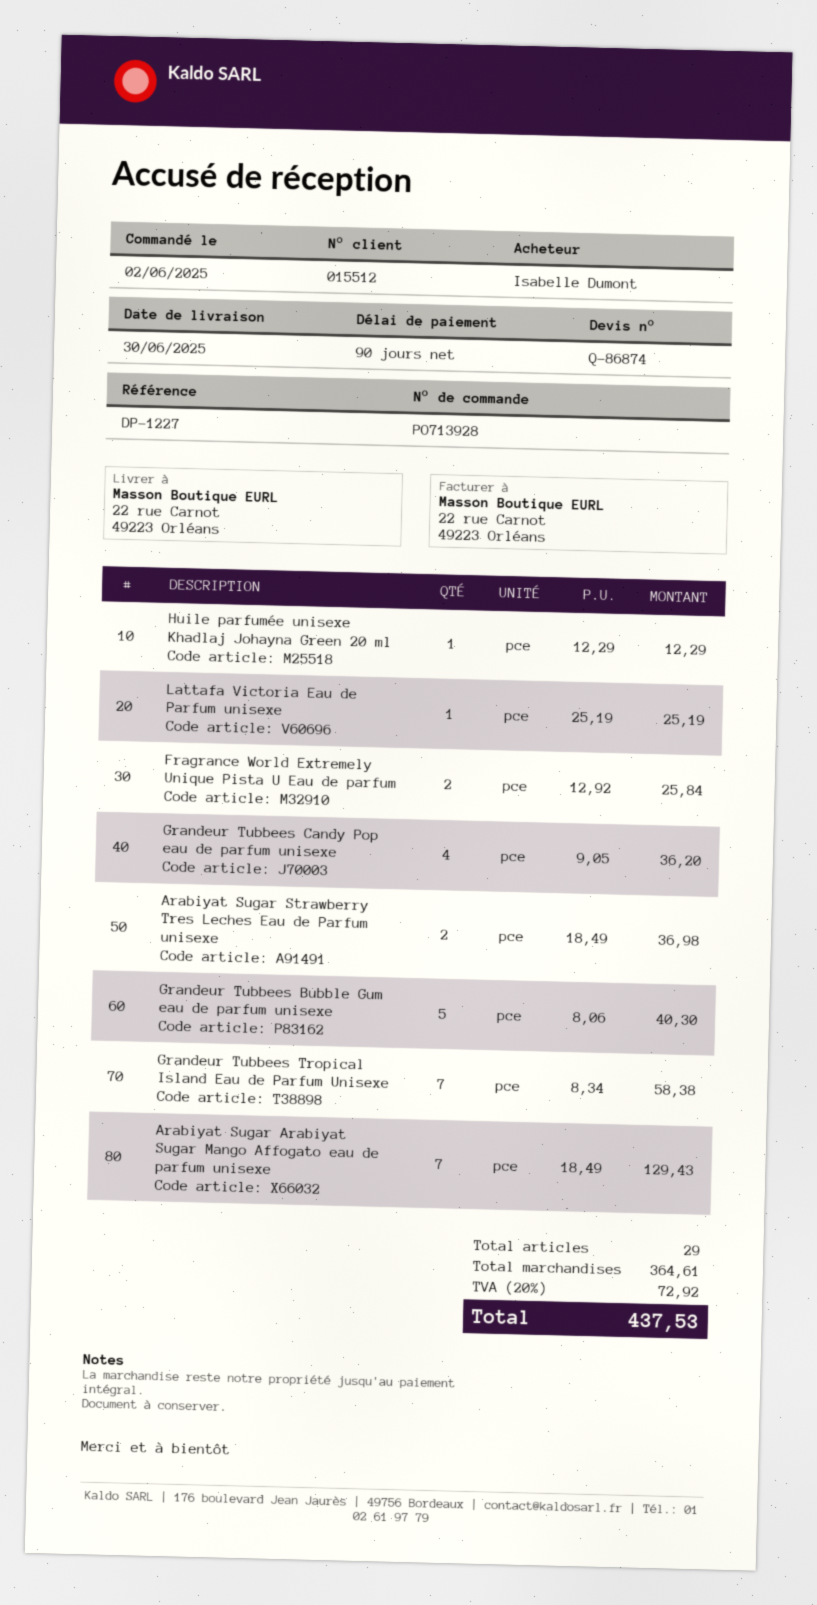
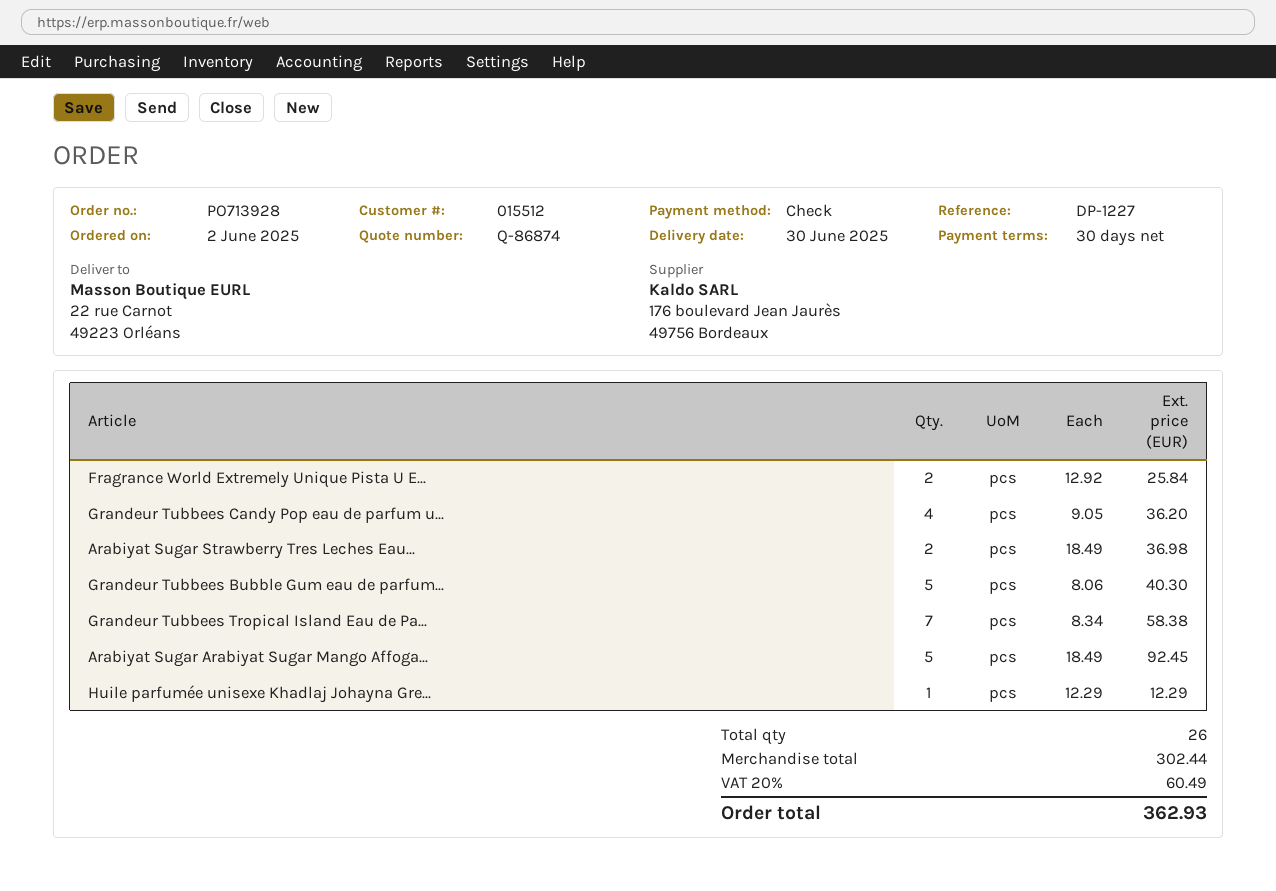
payment terms: 90 days -> 30 days
Lattafa Victoria Eau de Parfum unisexe: 1 x 25.19 = 25.19 -> none
Arabiyat Sugar Arabiyat Sugar Mango Affogato eau de parfum unisexe: 7 x 18.49 = 129.43 -> 5 x 18.49 = 92.45
total quantity: 29 -> 26
subtotal: 364.61 -> 302.44
tax: 20% = 72.92 -> 20% = 60.49
total: 437.53 -> 362.93

